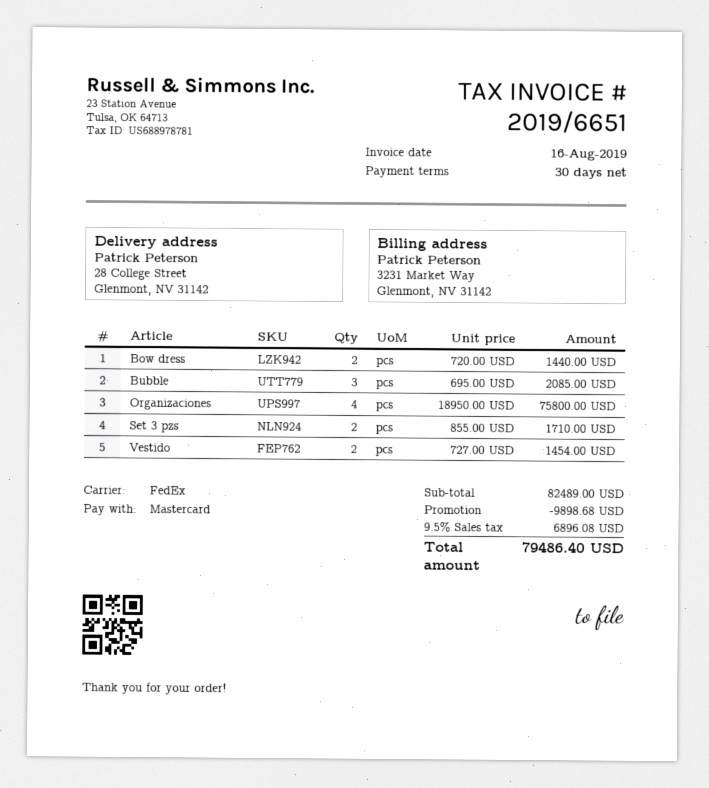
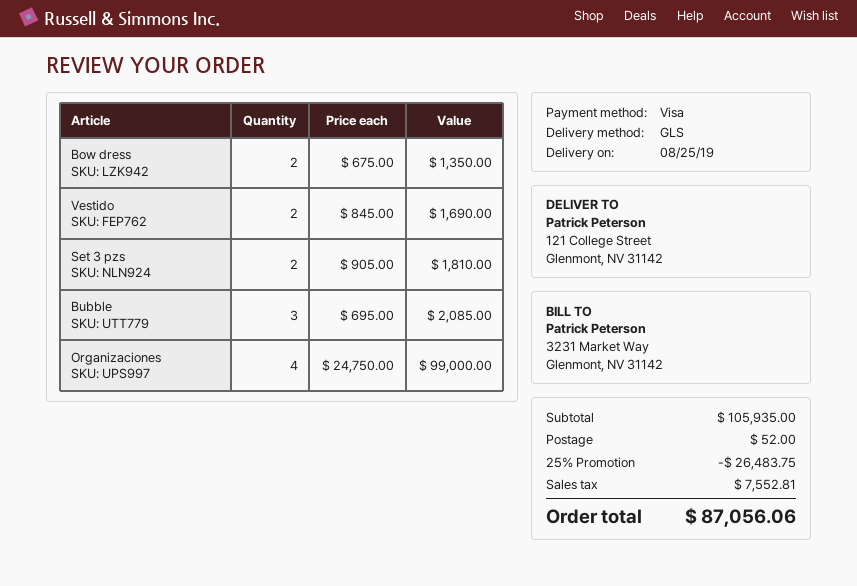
payment method: Mastercard -> Visa
shipping method: FedEx -> GLS
ship to: 28 College Street, Glenmont, NV 31142 -> 121 College Street, Glenmont, NV 31142
Bow dress: 2 x 720.00 = 1440.00 -> 2 x 675.00 = 1350.00
Organizaciones: 4 x 18950.00 = 75800.00 -> 4 x 24750.00 = 99000.00
Set 3 pzs: 2 x 855.00 = 1710.00 -> 2 x 905.00 = 1810.00
Vestido: 2 x 727.00 = 1454.00 -> 2 x 845.00 = 1690.00
subtotal: 82489.00 -> 105935.00
discount: 9898.68 -> 26483.75
shipping: none -> 52.00
tax: 6896.08 -> 7552.81
total: 79486.40 -> 87056.06

